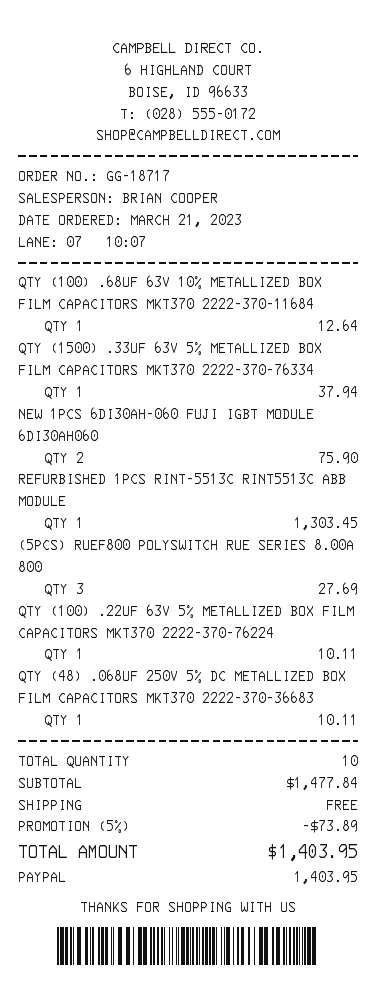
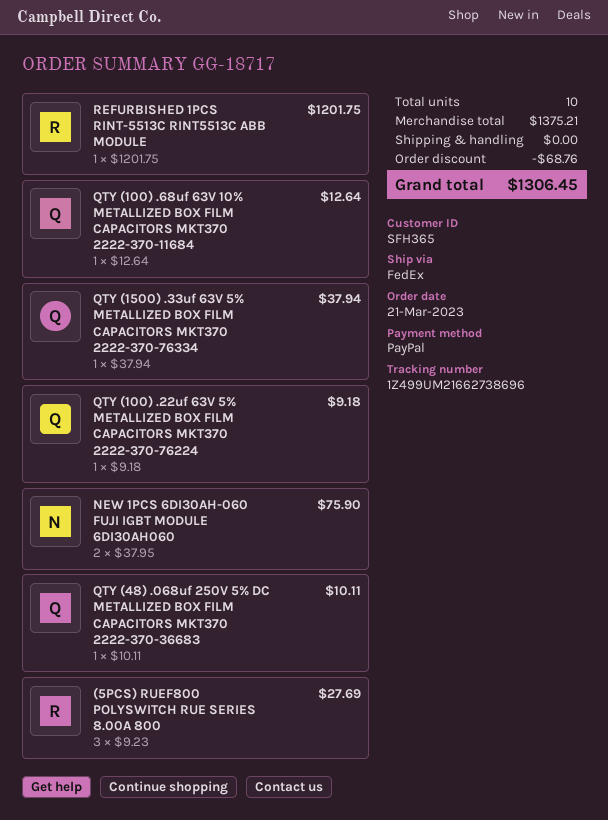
REFURBISHED 1PCS RINT-5513C RINT5513C ABB MODULE: 1 for 1303.45 -> 1 for 1201.75
QTY (100) .22UF 63V 5% METALLIZED BOX FILM CAPACITORS MKT370 2222-370-76224: 1 for 10.11 -> 1 for 9.18
subtotal: 1477.84 -> 1375.21
discount: 73.89 -> 68.76
total: 1403.95 -> 1306.45

